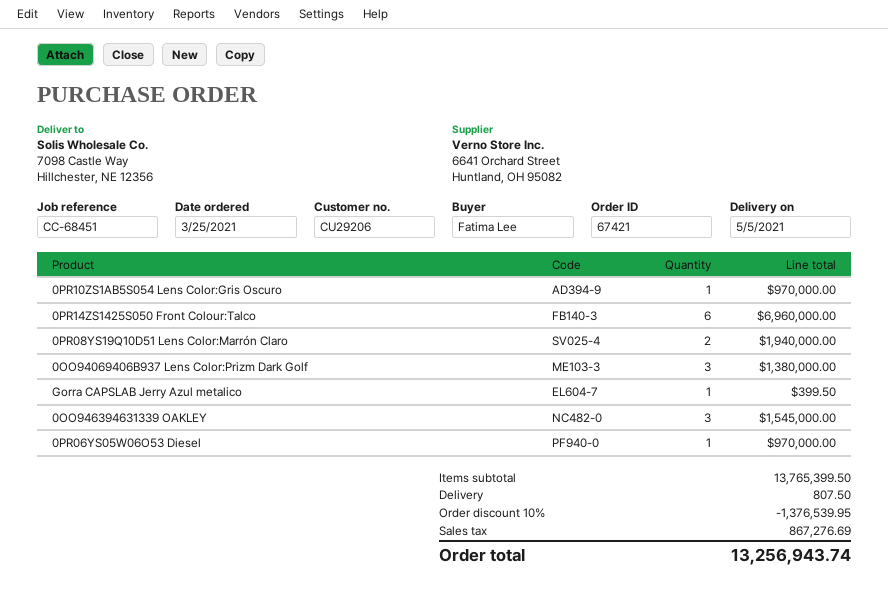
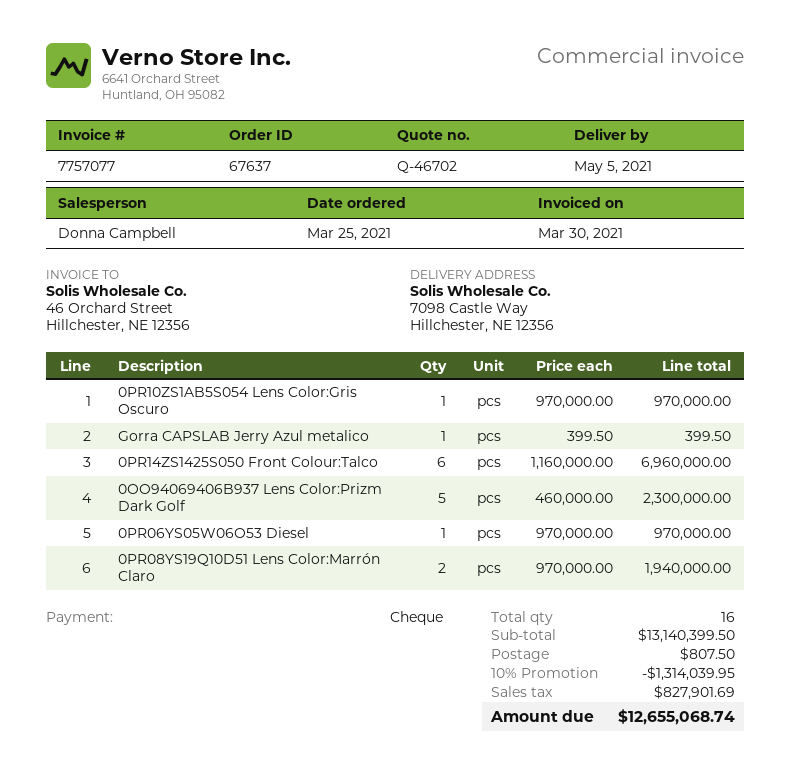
order number: 67421 -> 67637
0OO94069406B937 Lens Color:Prizm Dark Golf: 3 for 1380000.00 -> 5 for 2300000.00
0OO946394631339 OAKLEY: 3 for 1545000.00 -> none
subtotal: 13765399.50 -> 13140399.50
discount: 10% = 1376539.95 -> 10% = 1314039.95
tax: 867276.69 -> 827901.69
total: 13256943.74 -> 12655068.74

